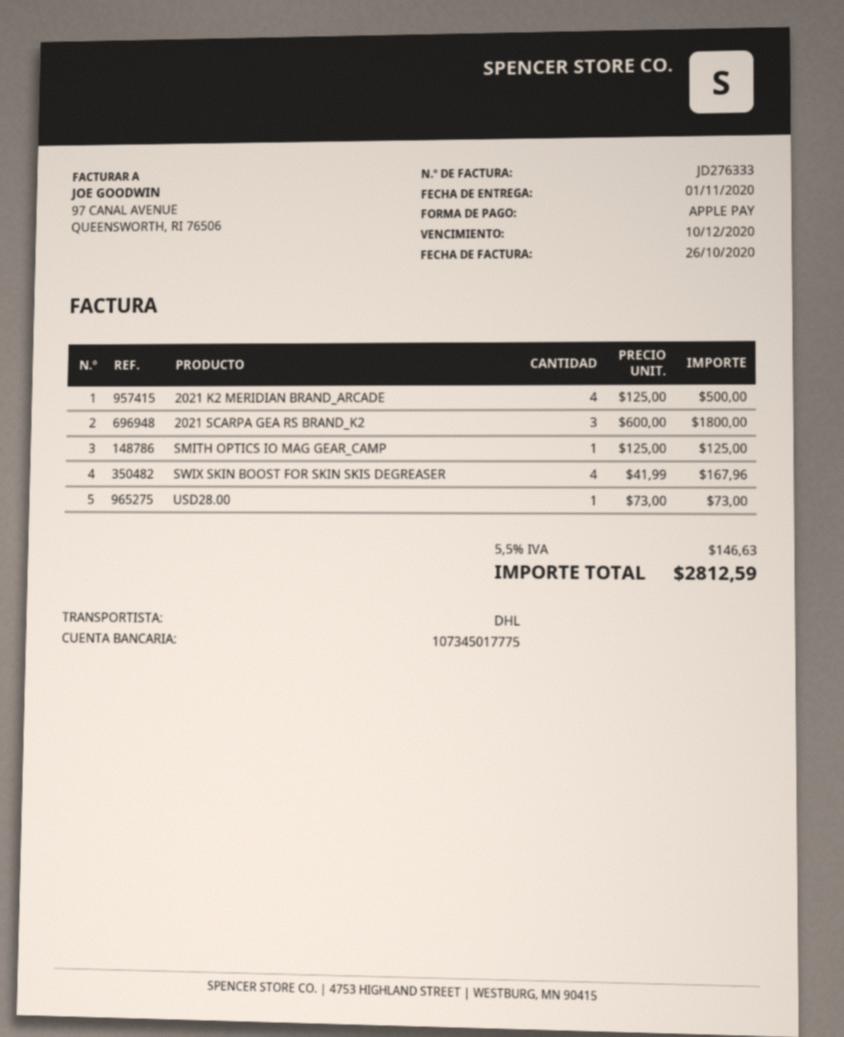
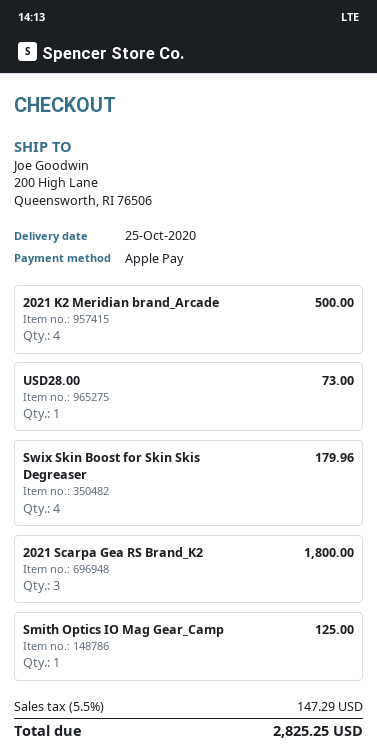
delivery date: 2020-11-01 -> 2020-10-25
SWIX SKIN BOOST FOR SKIN SKIS DEGREASER: 4 for 167.96 -> 4 for 179.96
tax: 5.5% = 146.63 -> 5.5% = 147.29
total: 2812.59 -> 2825.25

